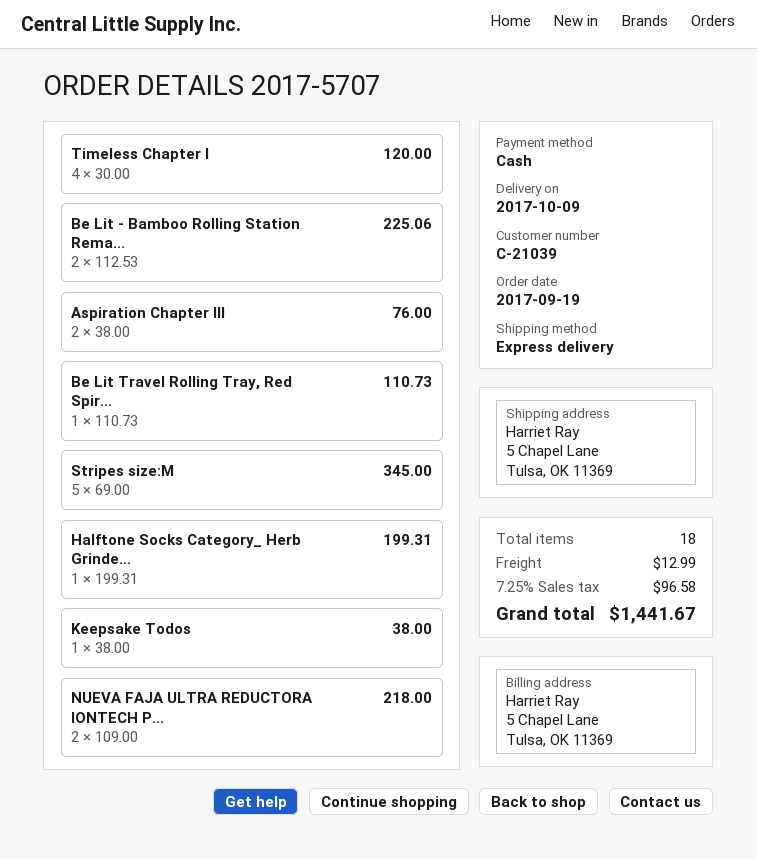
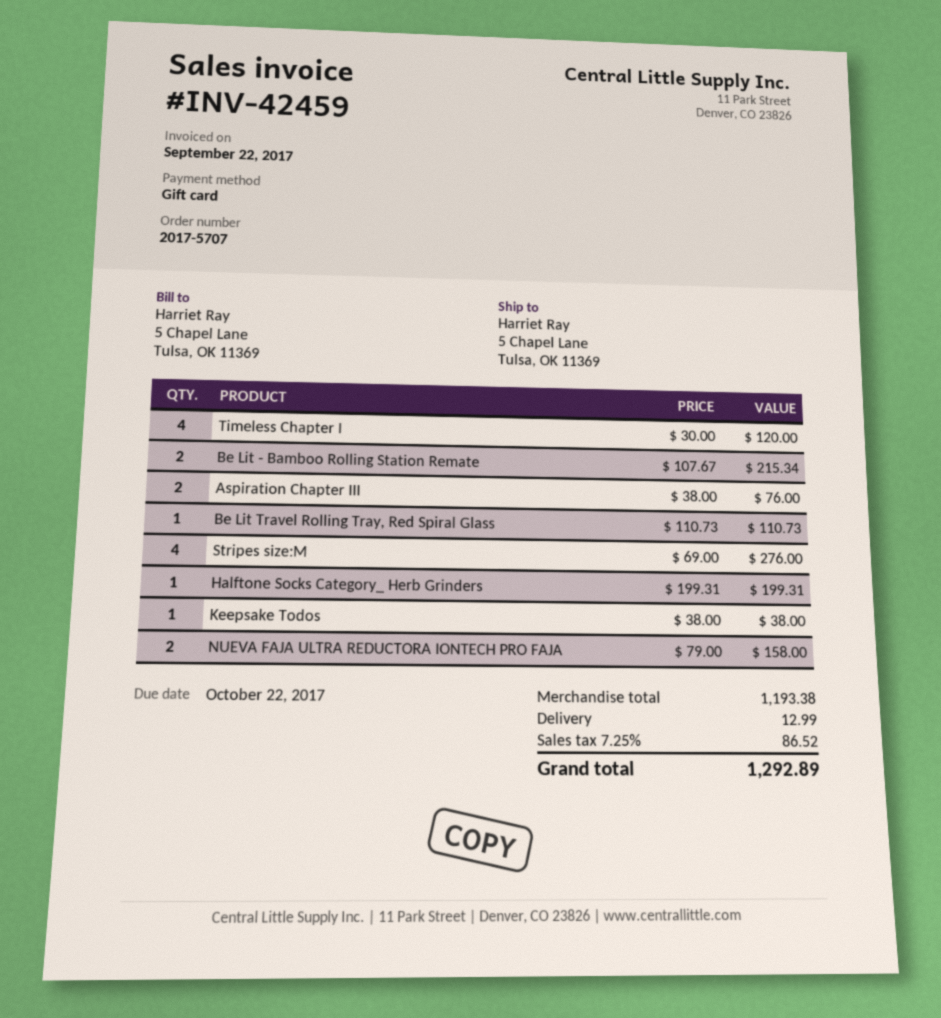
payment method: cash -> gift card
Be Lit - Bamboo Rolling Station Rema...: 2 x 112.53 = 225.06 -> 2 x 107.67 = 215.34
Stripes size:M: 5 x 69.00 = 345.00 -> 4 x 69.00 = 276.00
NUEVA FAJA ULTRA REDUCTORA IONTECH P...: 2 x 109.00 = 218.00 -> 2 x 79.00 = 158.00
tax: 7.25% = 96.58 -> 7.25% = 86.52
total: 1441.67 -> 1292.89

